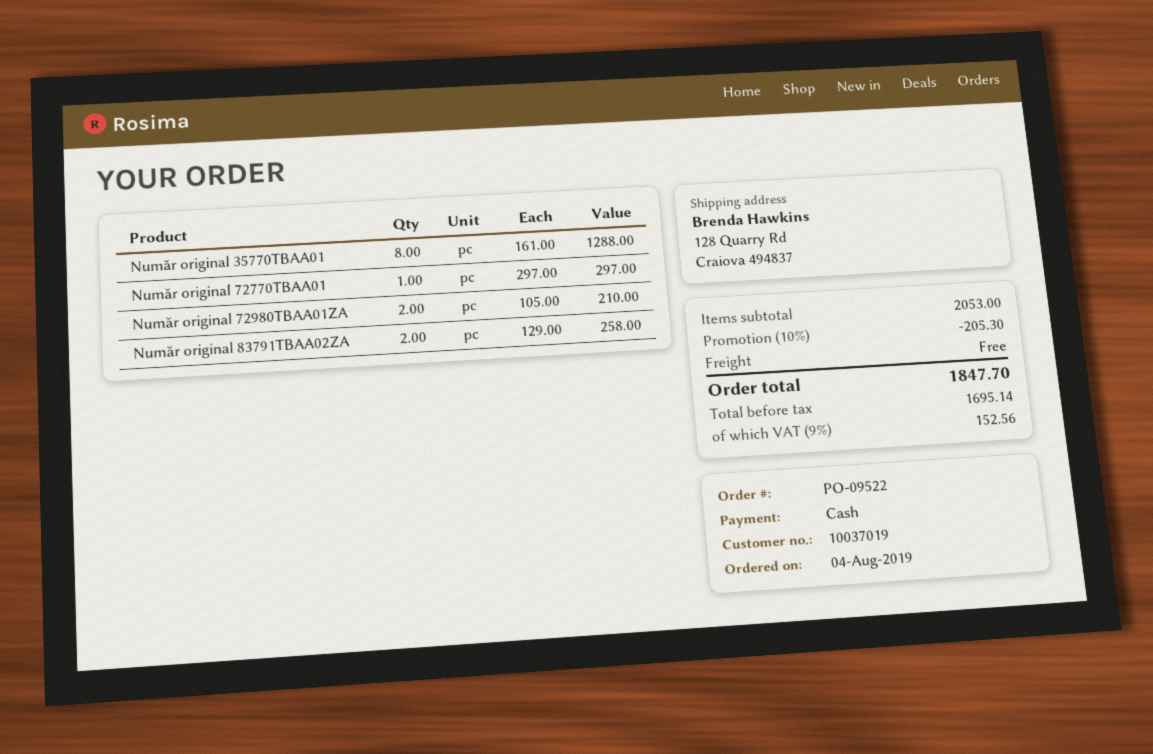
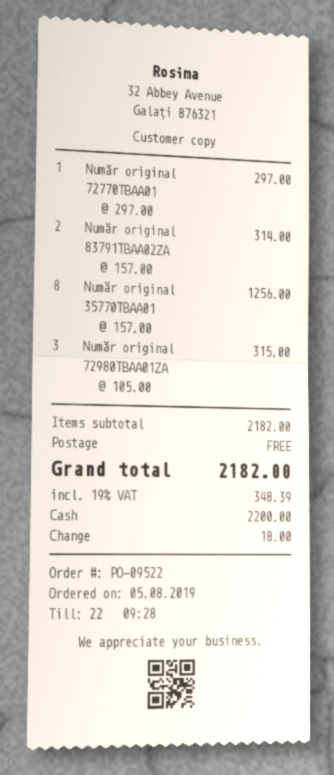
order date: 2019-08-04 -> 2019-08-05
Număr original 35770TBAA01: 8 x 161.00 = 1288.00 -> 8 x 157.00 = 1256.00
Număr original 72980TBAA01ZA: 2 x 105.00 = 210.00 -> 3 x 105.00 = 315.00
Număr original 83791TBAA02ZA: 2 x 129.00 = 258.00 -> 2 x 157.00 = 314.00
subtotal: 2053.00 -> 2182.00
discount: 10% = 205.30 -> none
tax: 9% = 152.56 -> 19% = 348.39
total: 1847.70 -> 2182.00

